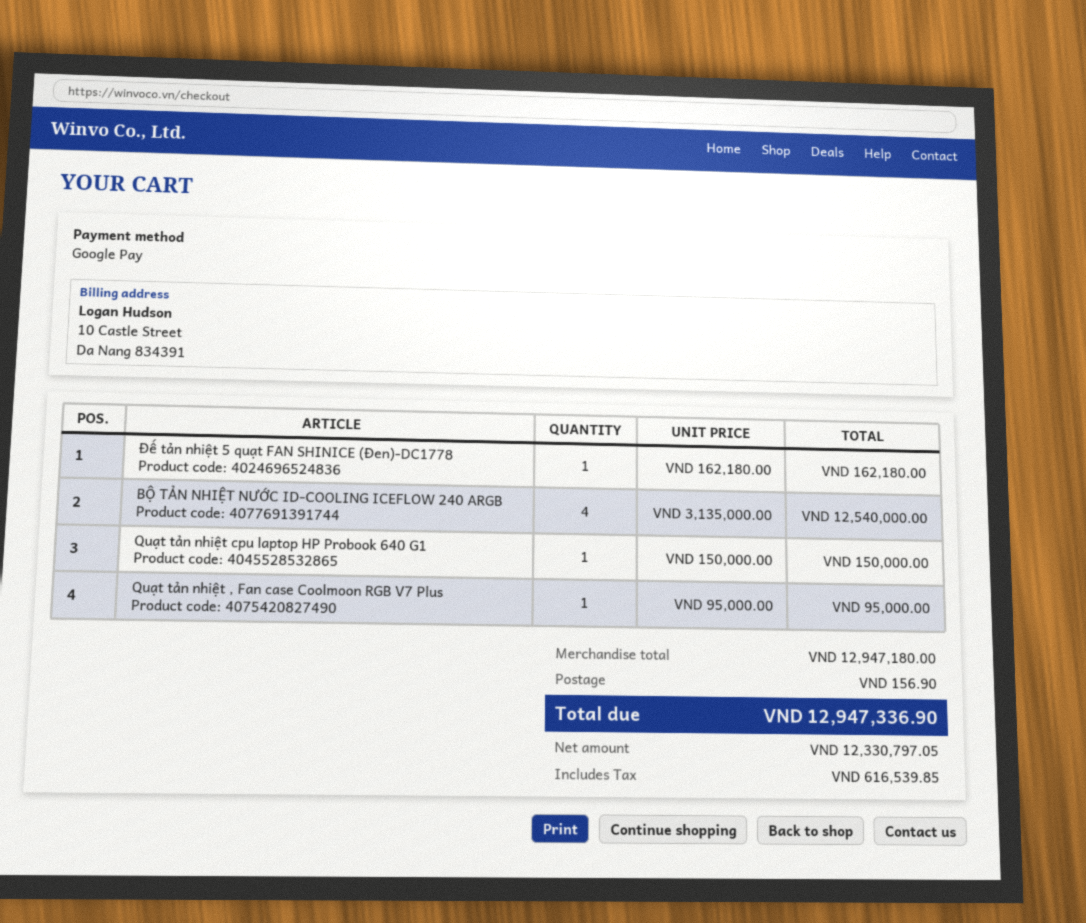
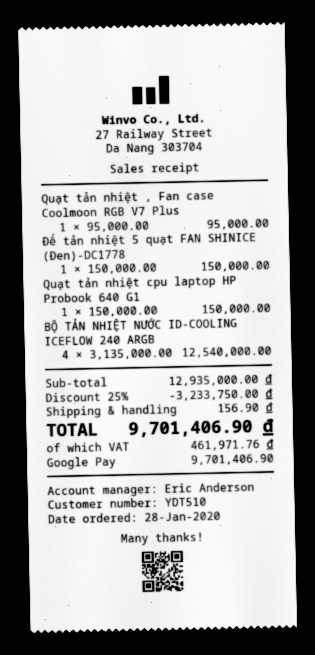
Đế tản nhiệt 5 quạt FAN SHINICE (Đen)-DC1778: 1 x 162180.00 = 162180.00 -> 1 x 150000.00 = 150000.00
subtotal: 12947180.00 -> 12935000.00
discount: none -> 25% = 3233750.00
tax: 616539.85 -> 461971.76
total: 12947336.90 -> 9701406.90

